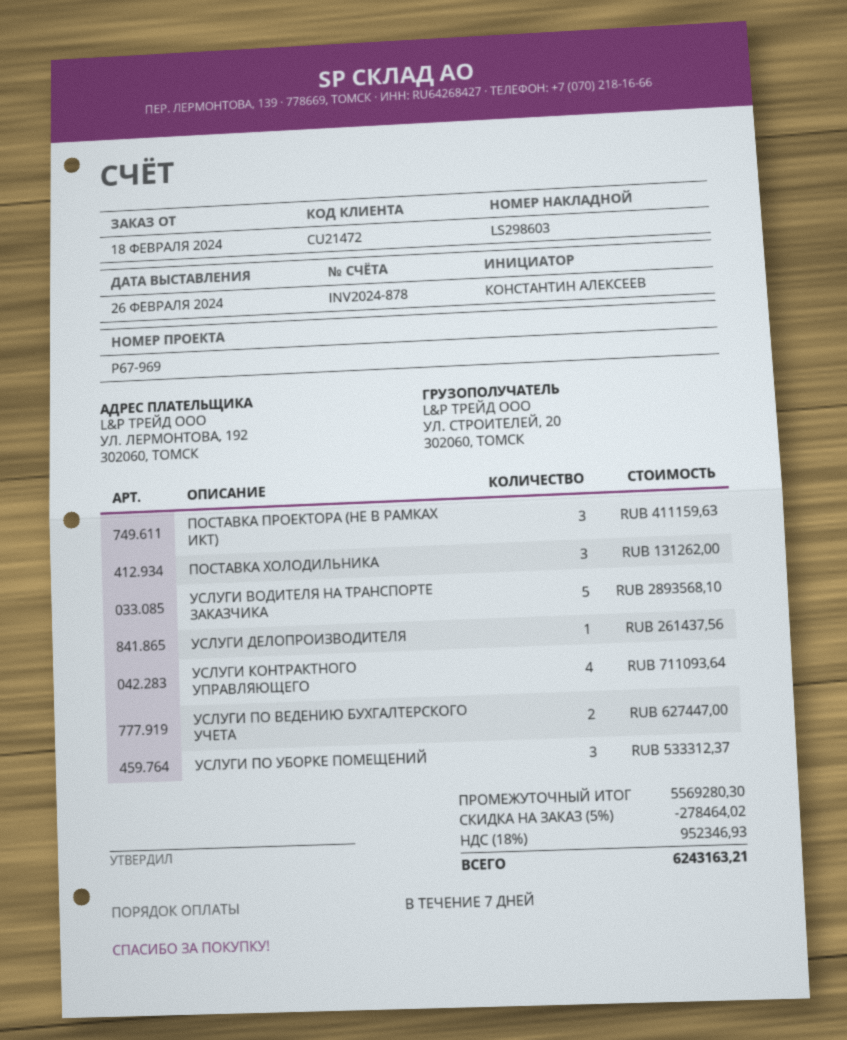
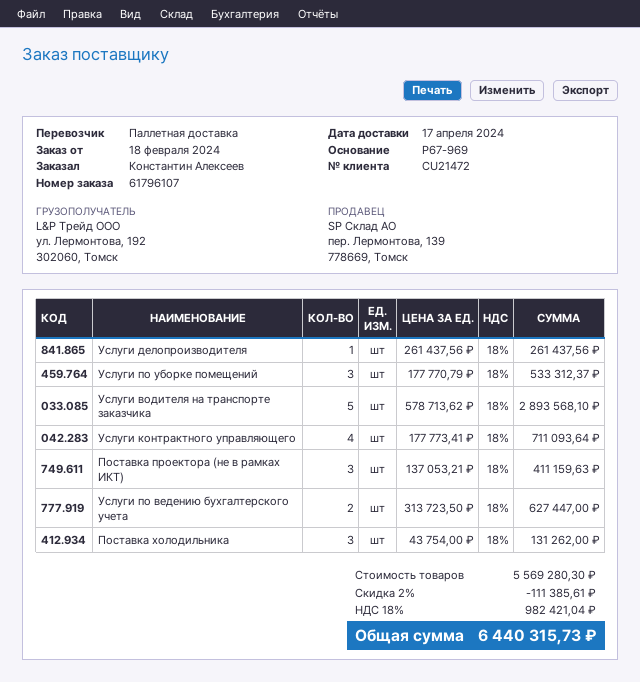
ship to: УЛ. СТРОИТЕЛЕЙ, 20, 302060, ТОМСК -> ул. Лермонтова, 192, 302060, Томск
discount: 5% = 278464.02 -> 2% = 111385.61
tax: 18% = 952346.93 -> 18% = 982421.04
total: 6243163.21 -> 6440315.73

